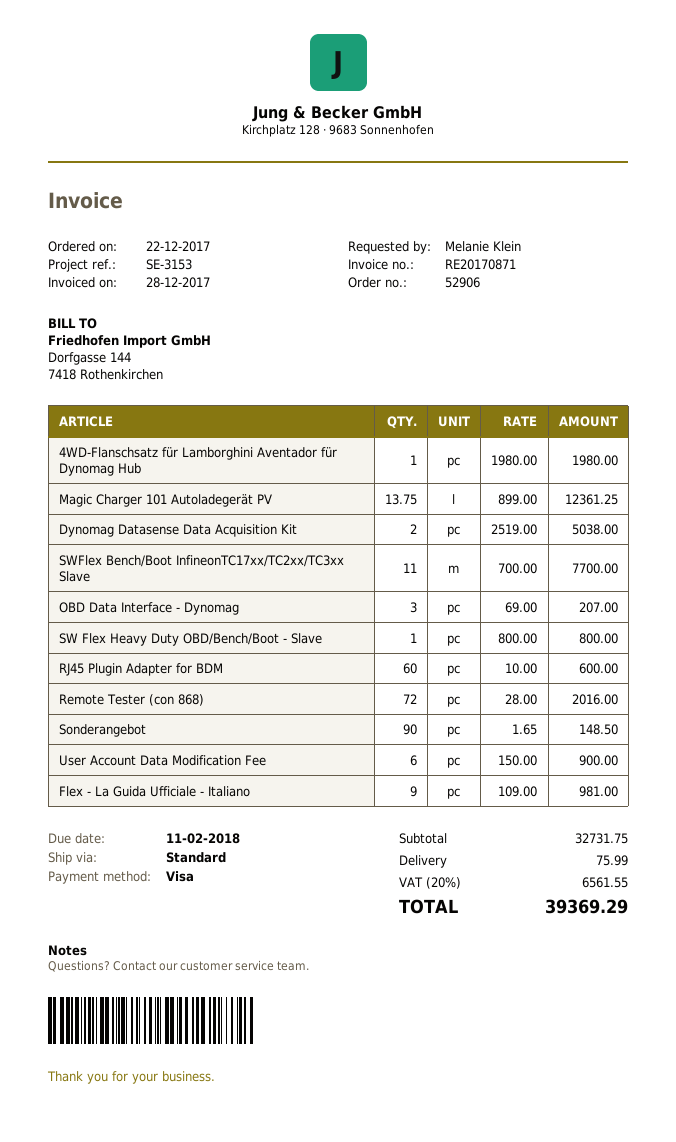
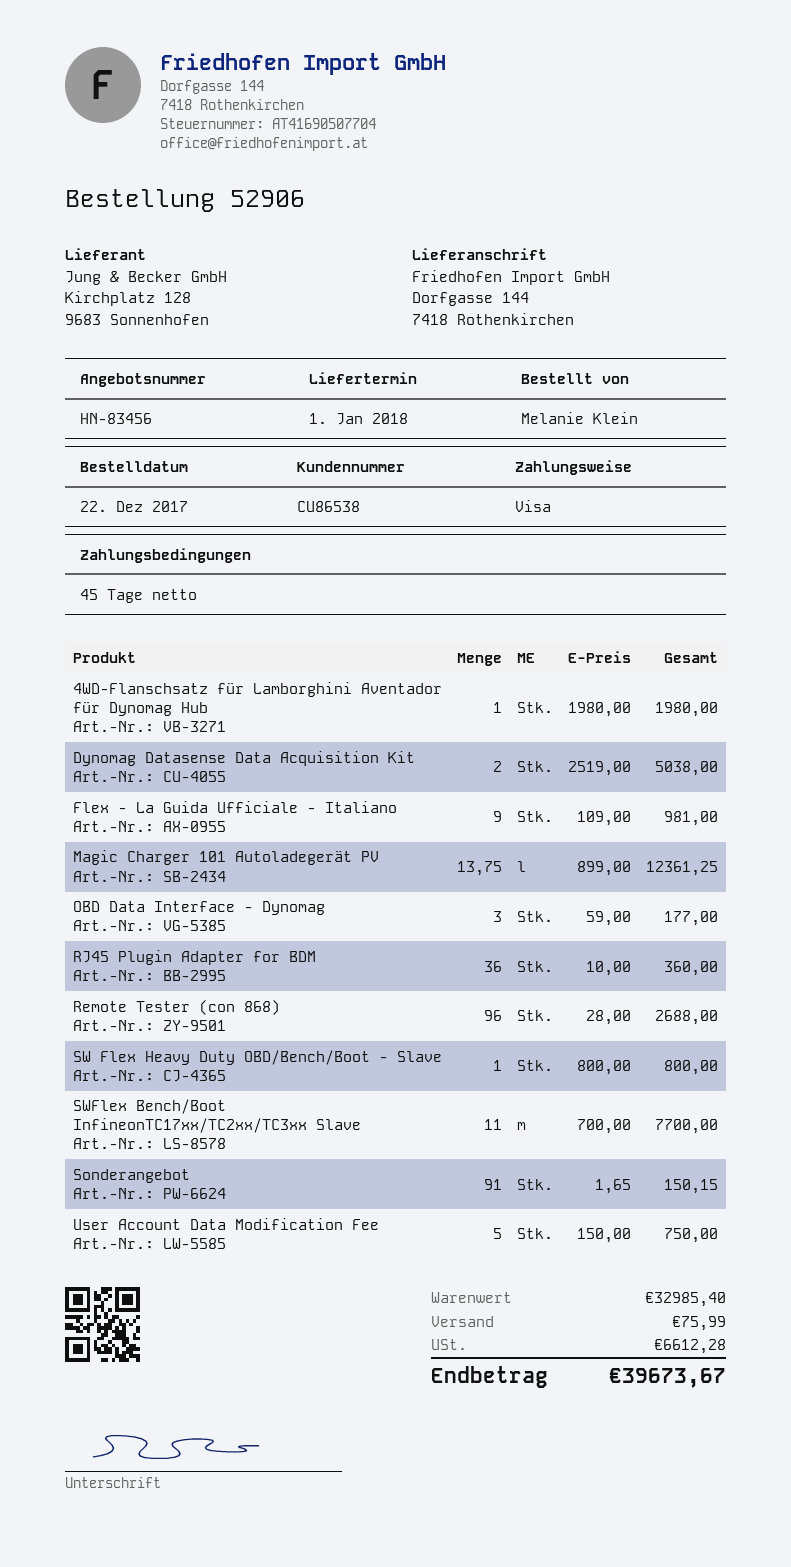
OBD Data Interface - Dynomag: 3 x 69.00 = 207.00 -> 3 x 59.00 = 177.00
RJ45 Plugin Adapter for BDM: 60 x 10.00 = 600.00 -> 36 x 10.00 = 360.00
Remote Tester (con 868): 72 x 28.00 = 2016.00 -> 96 x 28.00 = 2688.00
Sonderangebot: 90 x 1.65 = 148.50 -> 91 x 1.65 = 150.15
User Account Data Modification Fee: 6 x 150.00 = 900.00 -> 5 x 150.00 = 750.00
subtotal: 32731.75 -> 32985.40
tax: 6561.55 -> 6612.28
total: 39369.29 -> 39673.67

